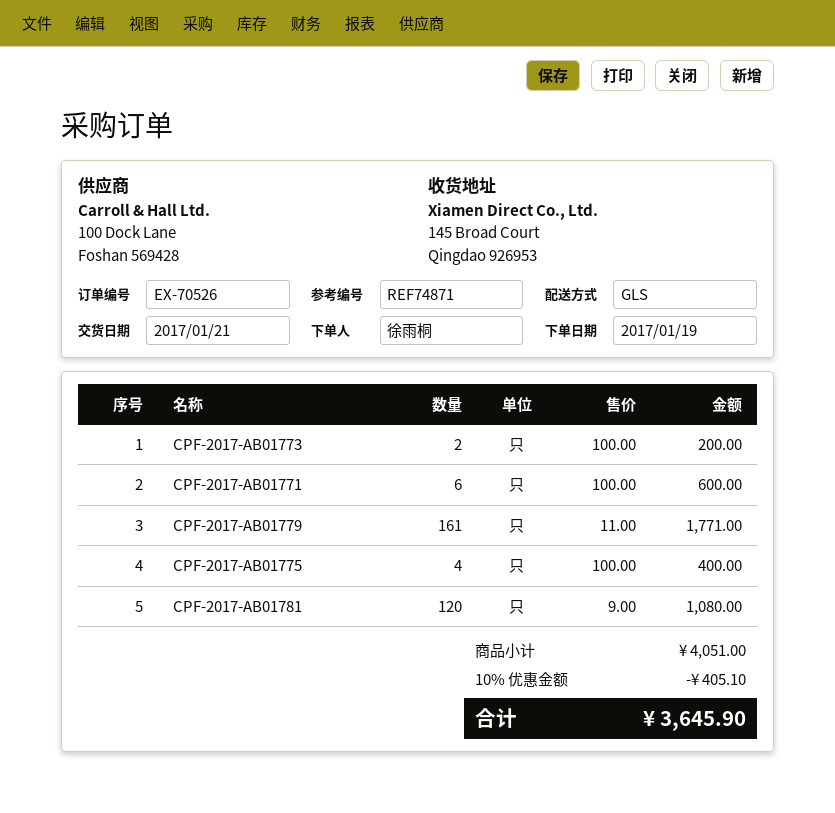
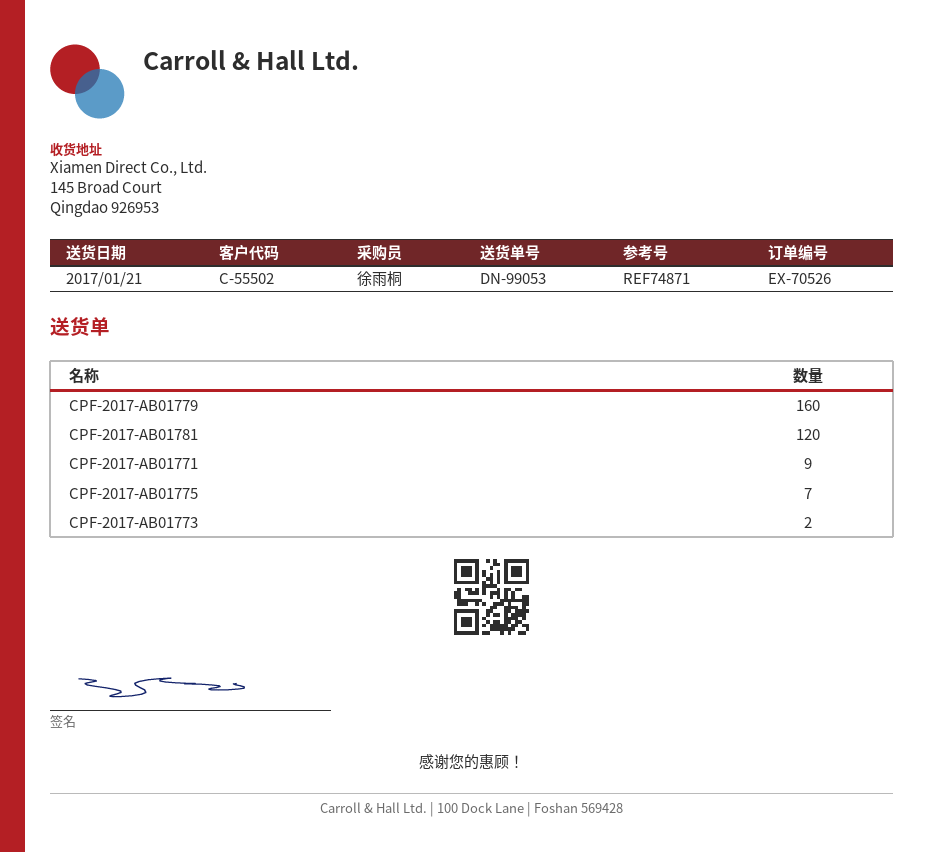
CPF-2017-AB01771: 6 -> 9
CPF-2017-AB01779: 161 -> 160
CPF-2017-AB01775: 4 -> 7

